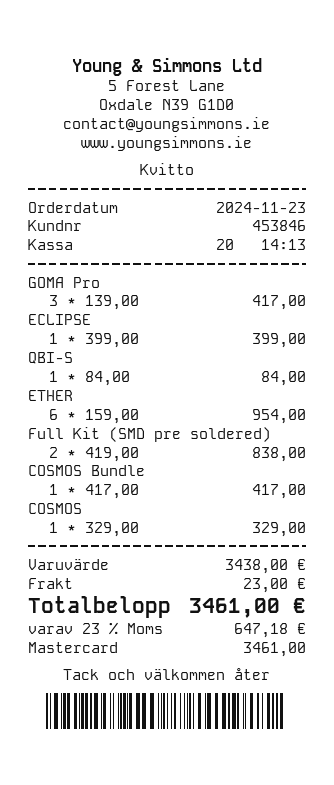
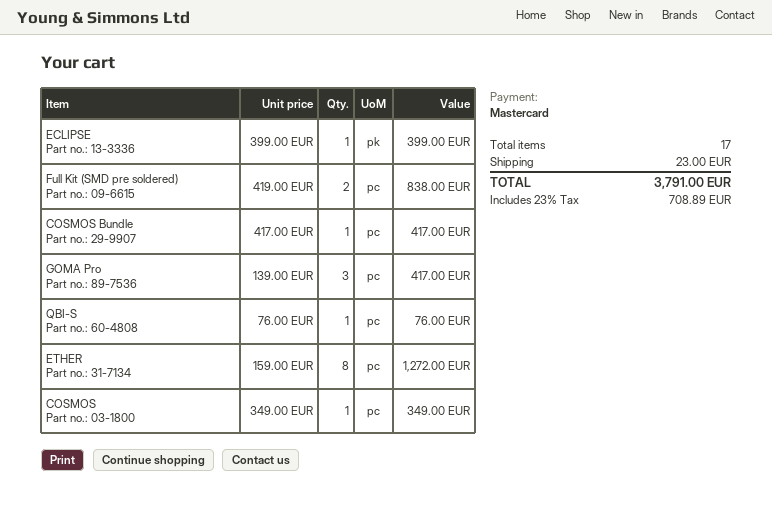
QBI-S: 1 x 84.00 = 84.00 -> 1 x 76.00 = 76.00
ETHER: 6 x 159.00 = 954.00 -> 8 x 159.00 = 1272.00
COSMOS: 1 x 329.00 = 329.00 -> 1 x 349.00 = 349.00
tax: 23% = 647.18 -> 23% = 708.89
total: 3461.00 -> 3791.00

